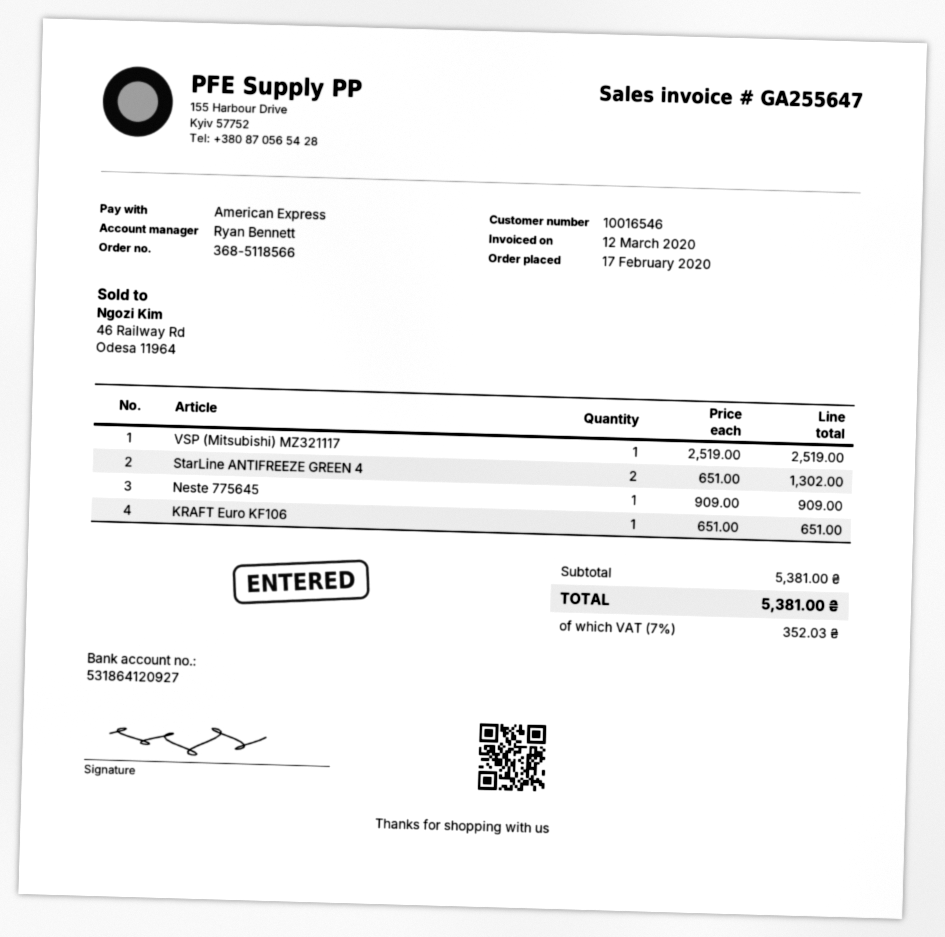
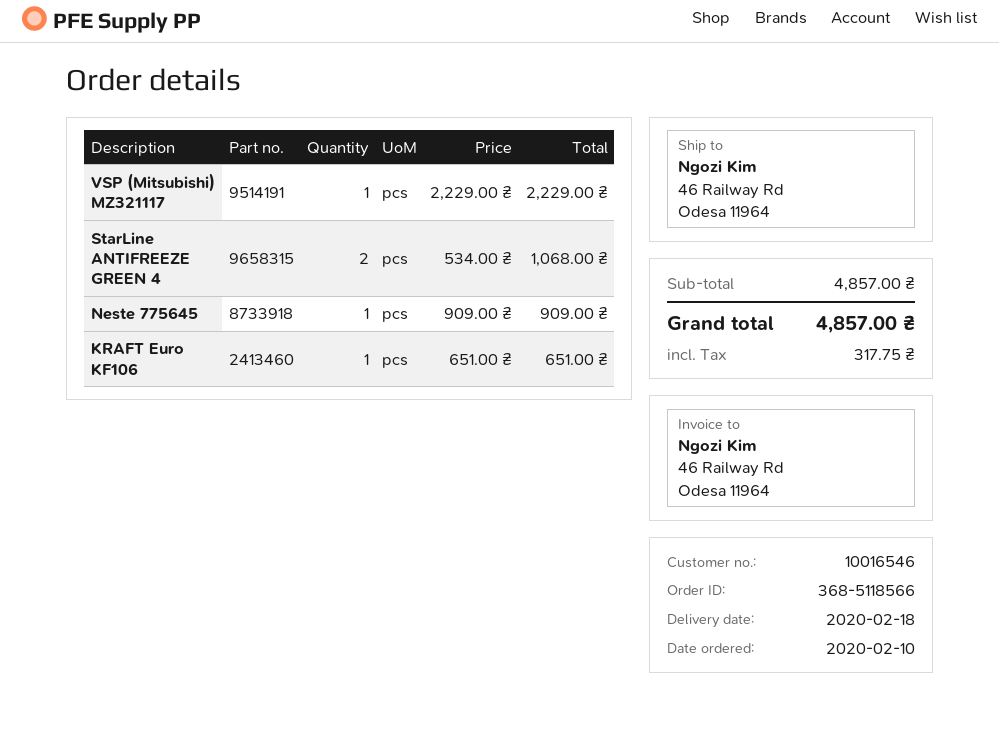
order date: 2020-02-17 -> 2020-02-10
VSP (Mitsubishi) MZ321117: 1 x 2519.00 = 2519.00 -> 1 x 2229.00 = 2229.00
StarLine ANTIFREEZE GREEN 4: 2 x 651.00 = 1302.00 -> 2 x 534.00 = 1068.00
subtotal: 5381.00 -> 4857.00
tax: 352.03 -> 317.75
total: 5381.00 -> 4857.00

